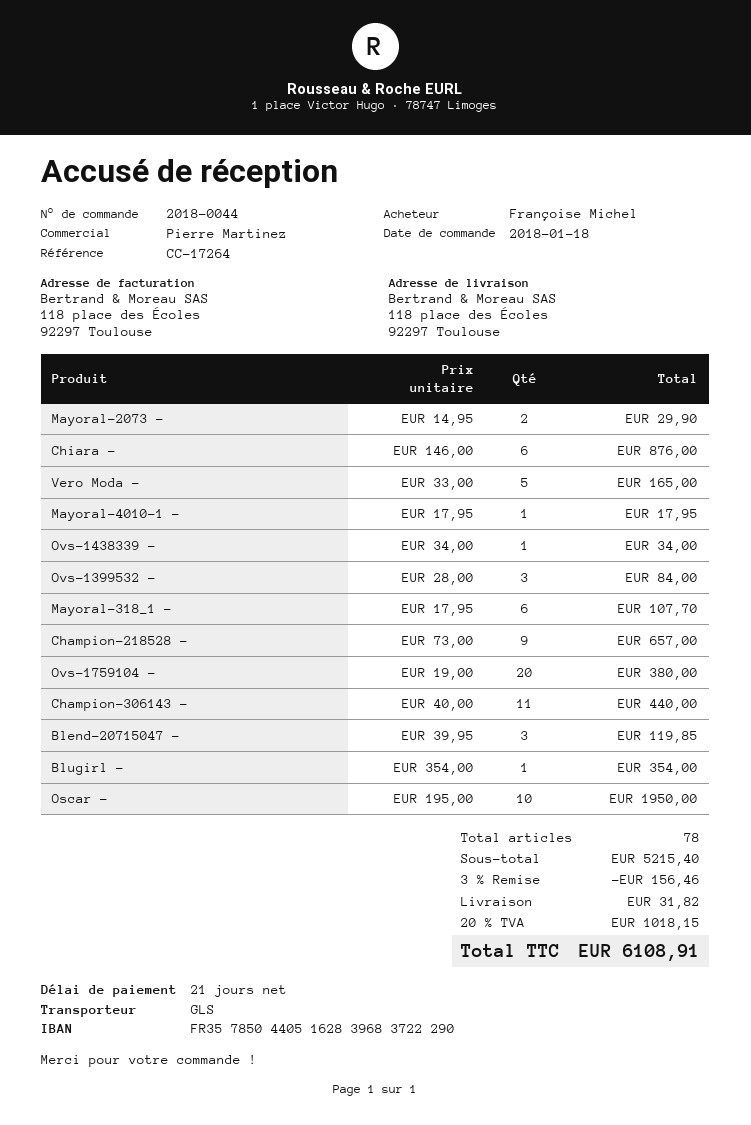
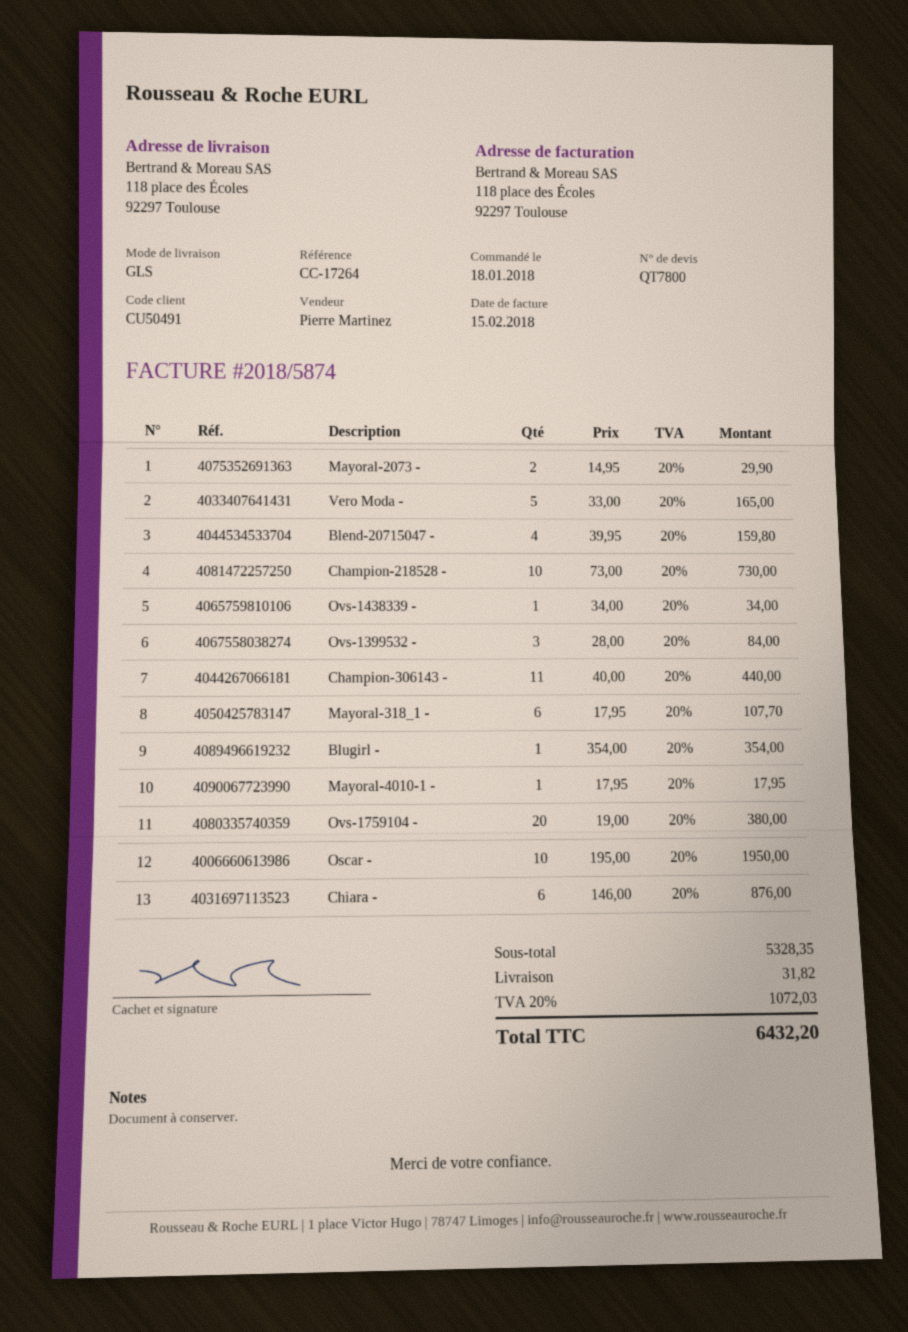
Champion-218528 -: 9 x 73.00 = 657.00 -> 10 x 73.00 = 730.00
Blend-20715047 -: 3 x 39.95 = 119.85 -> 4 x 39.95 = 159.80
subtotal: 5215.40 -> 5328.35
discount: 3% = 156.46 -> none
tax: 20% = 1018.15 -> 20% = 1072.03
total: 6108.91 -> 6432.20

